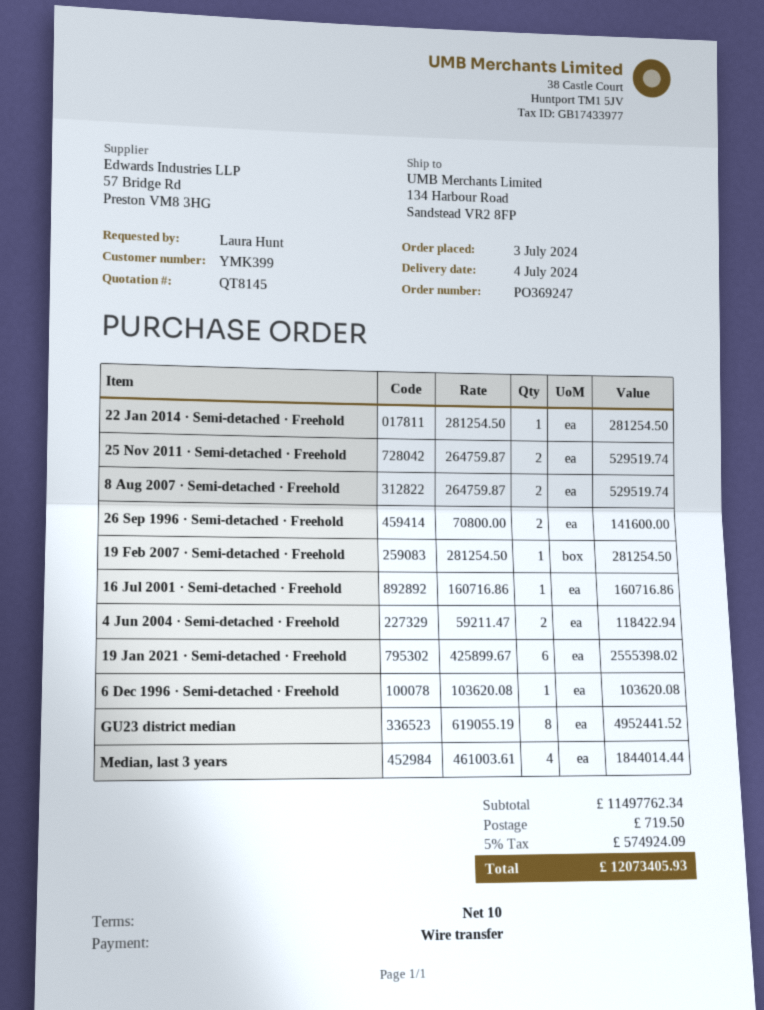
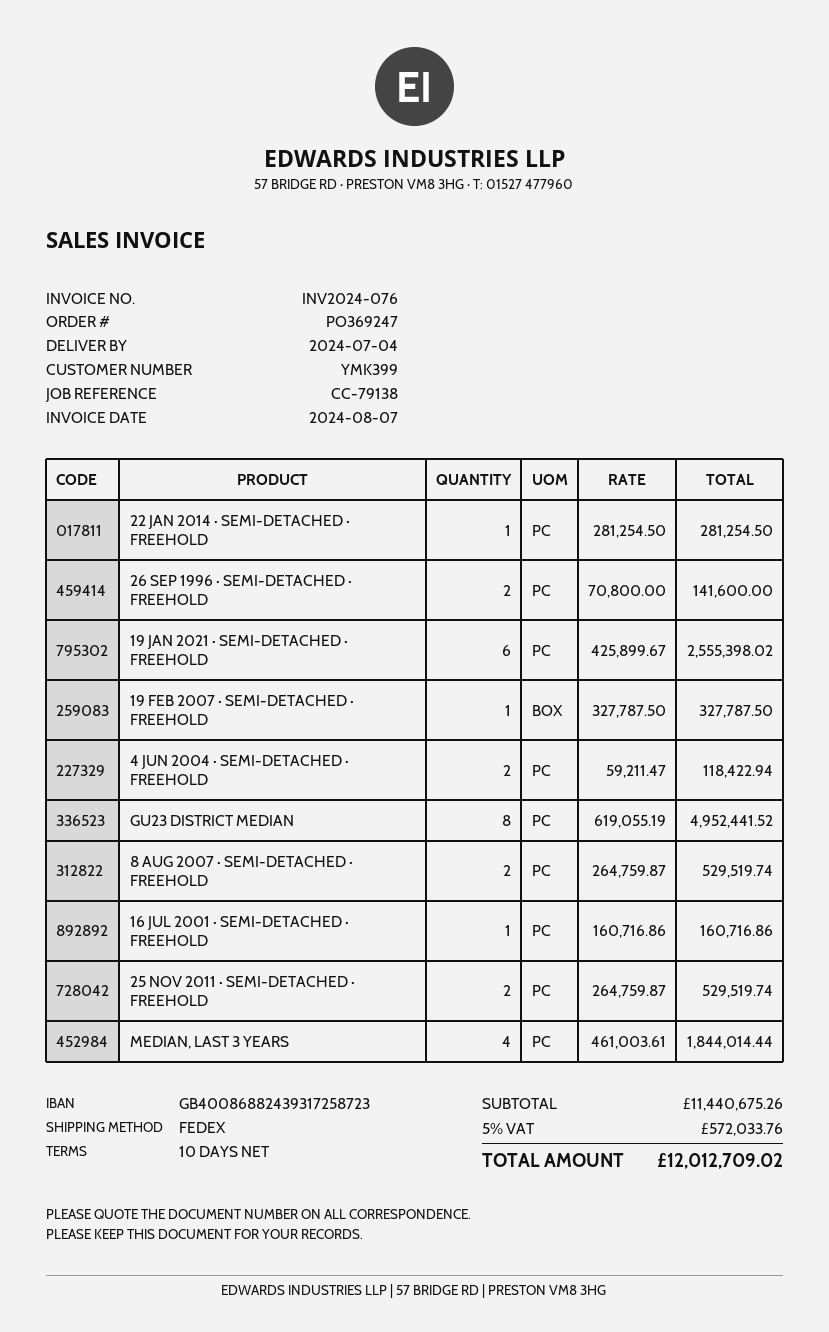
19 Feb 2007 · Semi-detached · Freehold: 1 x 281254.50 = 281254.50 -> 1 x 327787.50 = 327787.50
6 Dec 1996 · Semi-detached · Freehold: 1 x 103620.08 = 103620.08 -> none
subtotal: 11497762.34 -> 11440675.26
shipping: 719.50 -> none
tax: 5% = 574924.09 -> 5% = 572033.76
total: 12073405.93 -> 12012709.02

